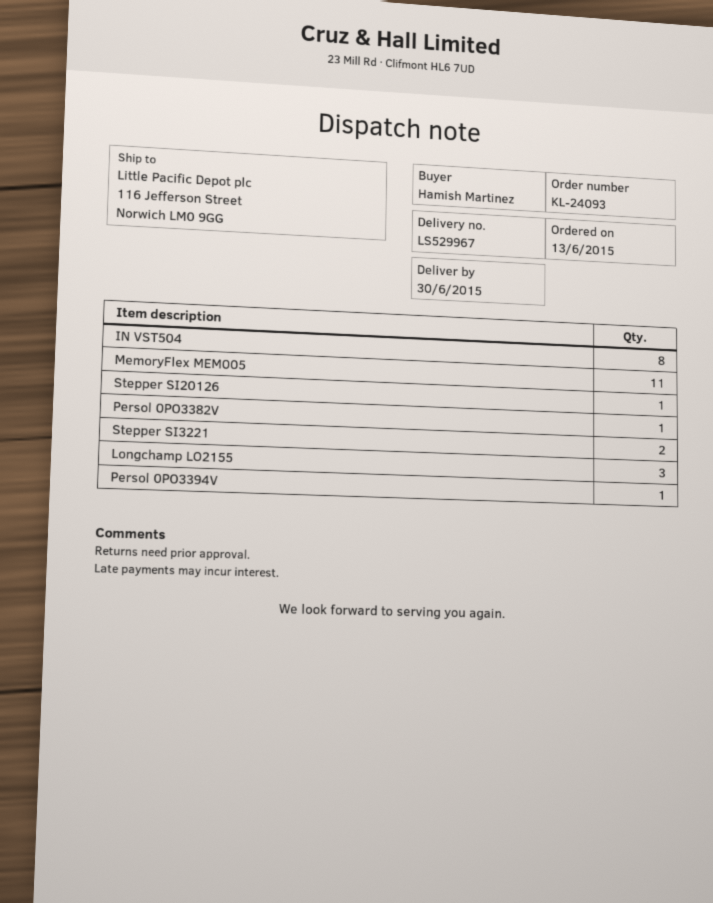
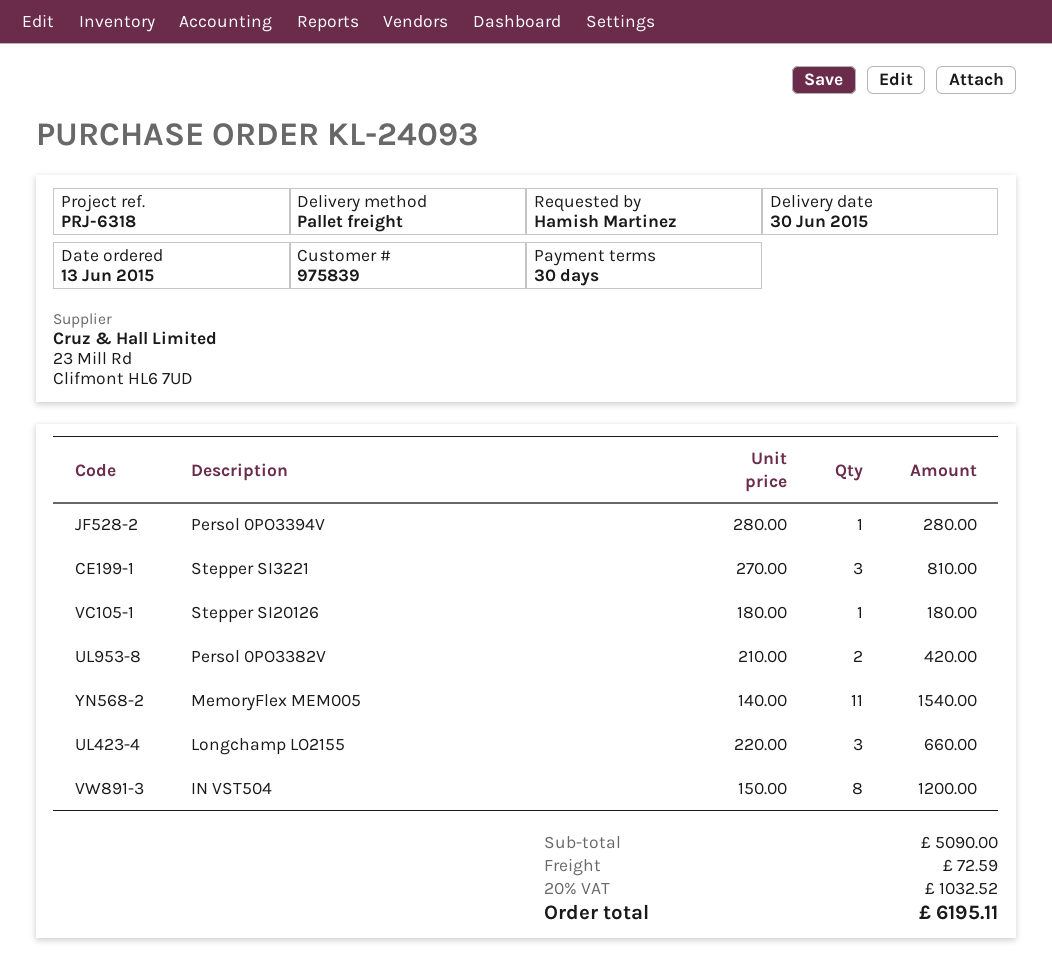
Persol 0PO3382V: 1 -> 2
Stepper SI3221: 2 -> 3

